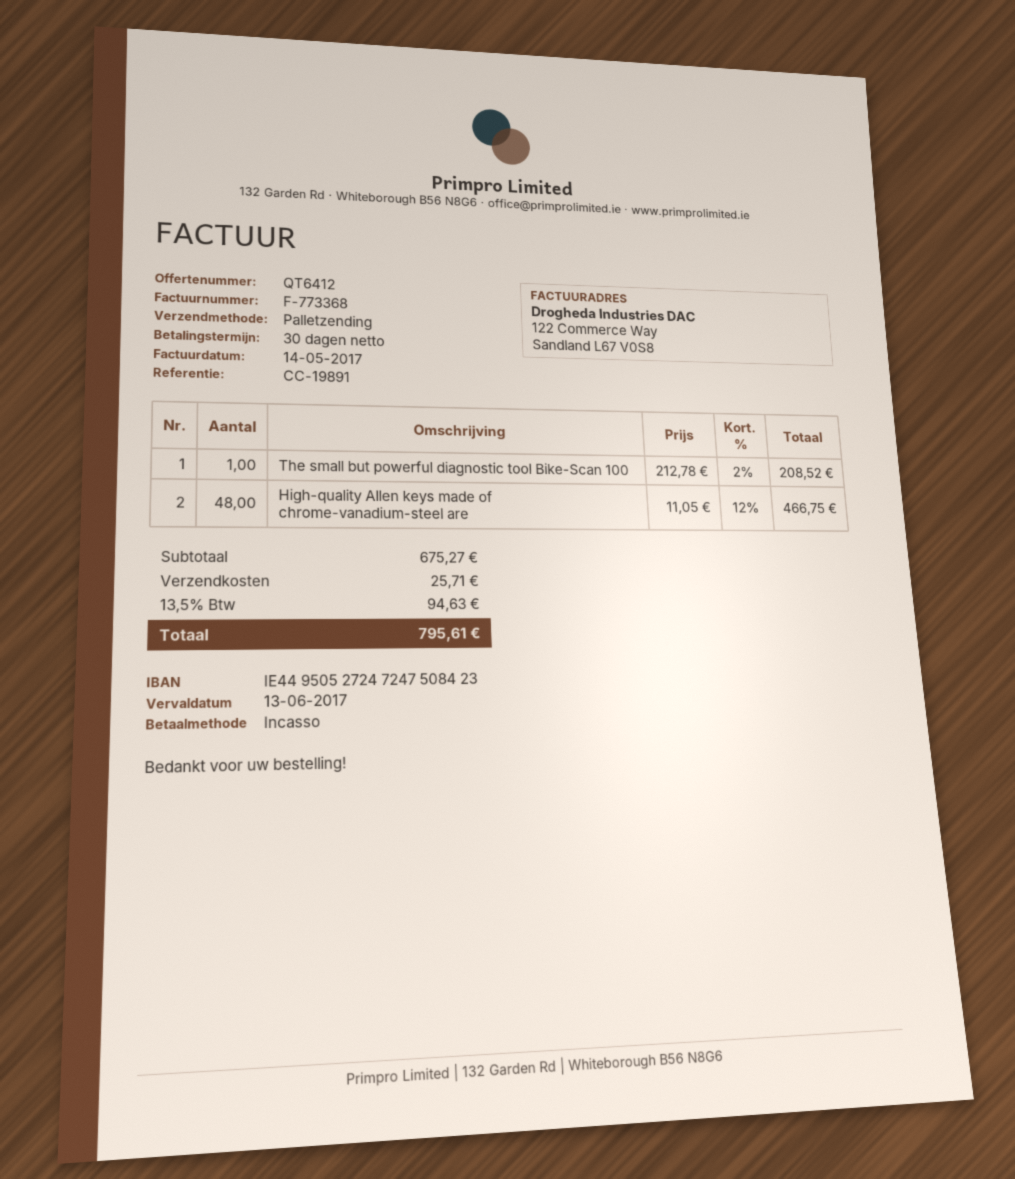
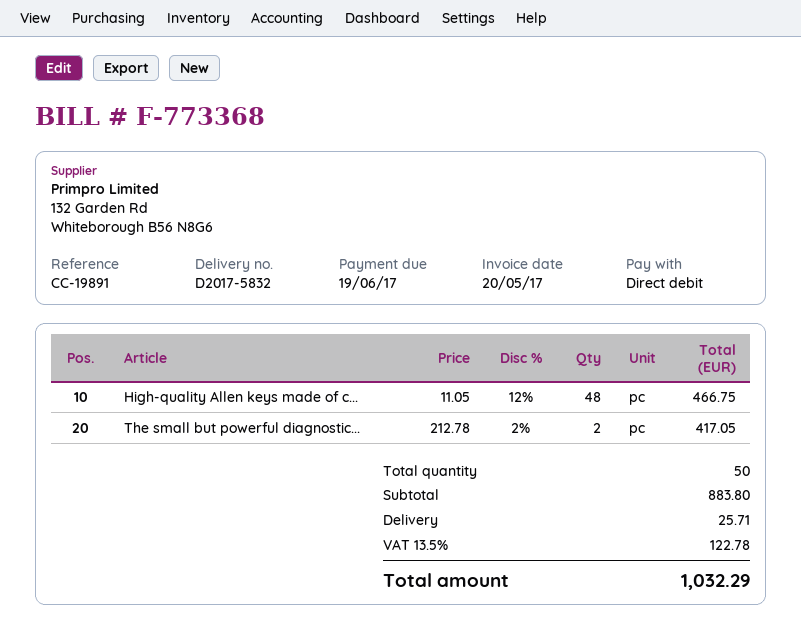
invoice date: 2017-05-14 -> 2017-05-20
due date: 2017-06-13 -> 2017-06-19
The small but powerful diagnostic tool Bike-Scan 100: 1 x 212.78 - 2% = 208.52 -> 2 x 212.78 - 2% = 417.05
subtotal: 675.27 -> 883.80
tax: 13.5% = 94.63 -> 13.5% = 122.78
total: 795.61 -> 1032.29

